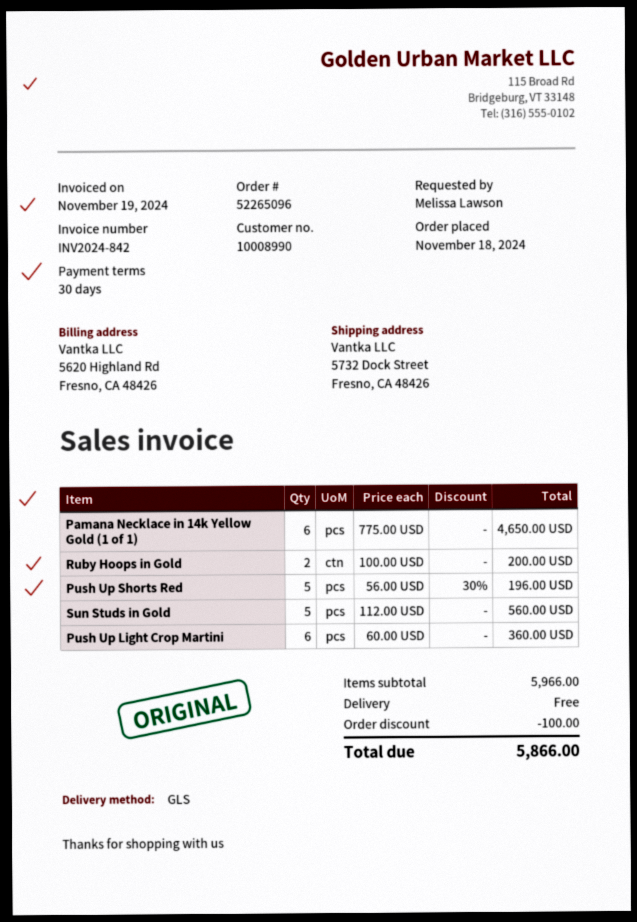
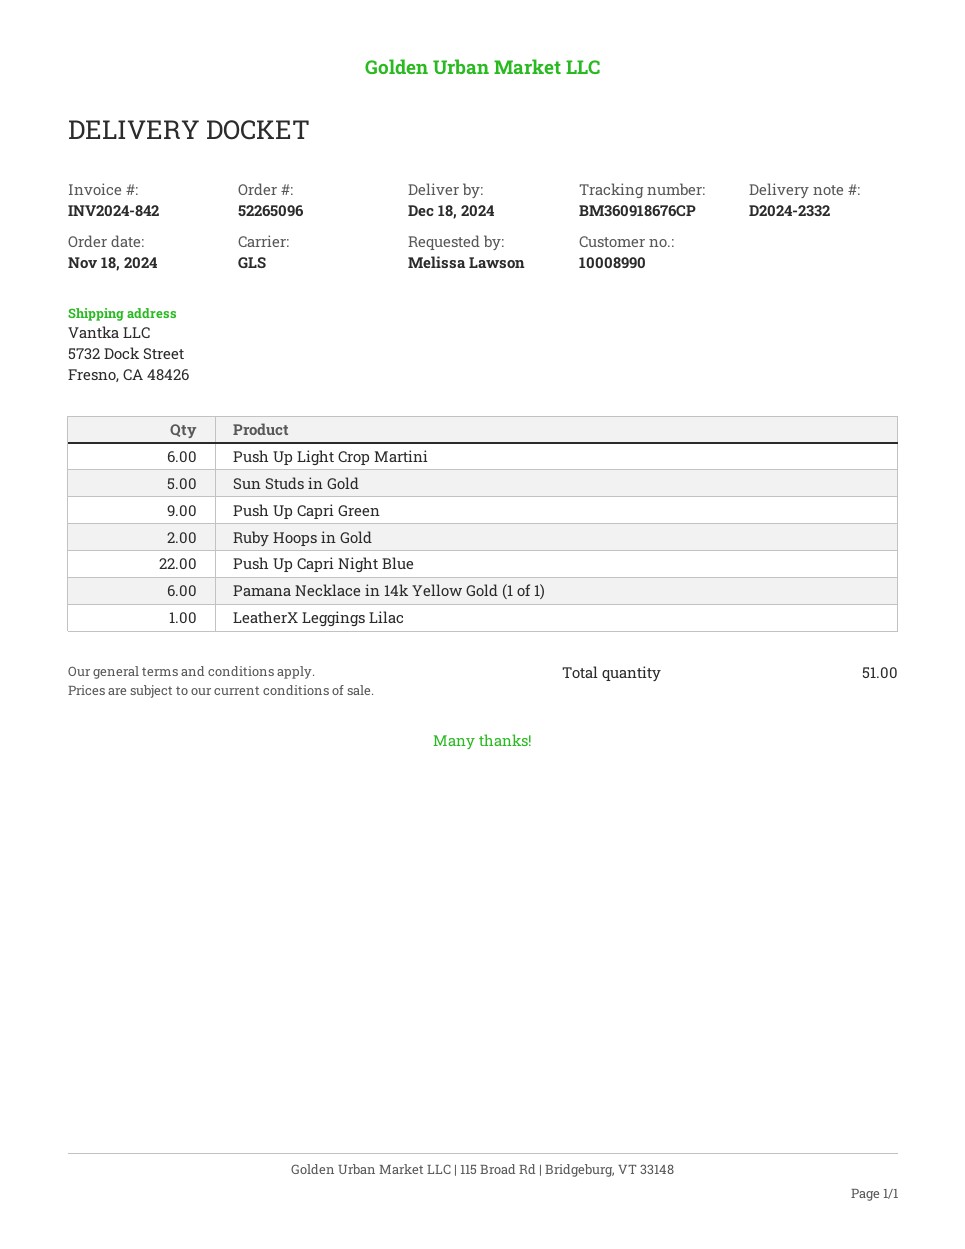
Push Up Shorts Red: 5 -> none
Push Up Capri Green: none -> 9
Push Up Capri Night Blue: none -> 22
LeatherX Leggings Lilac: none -> 1

